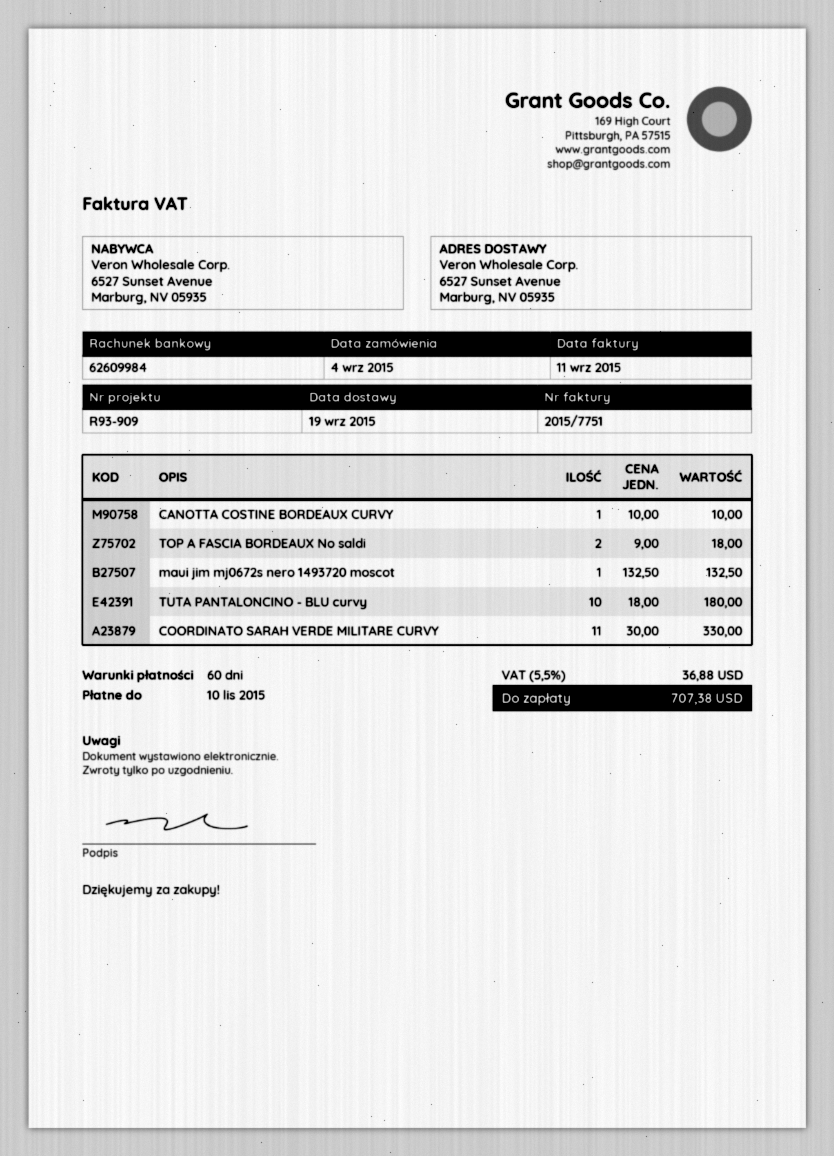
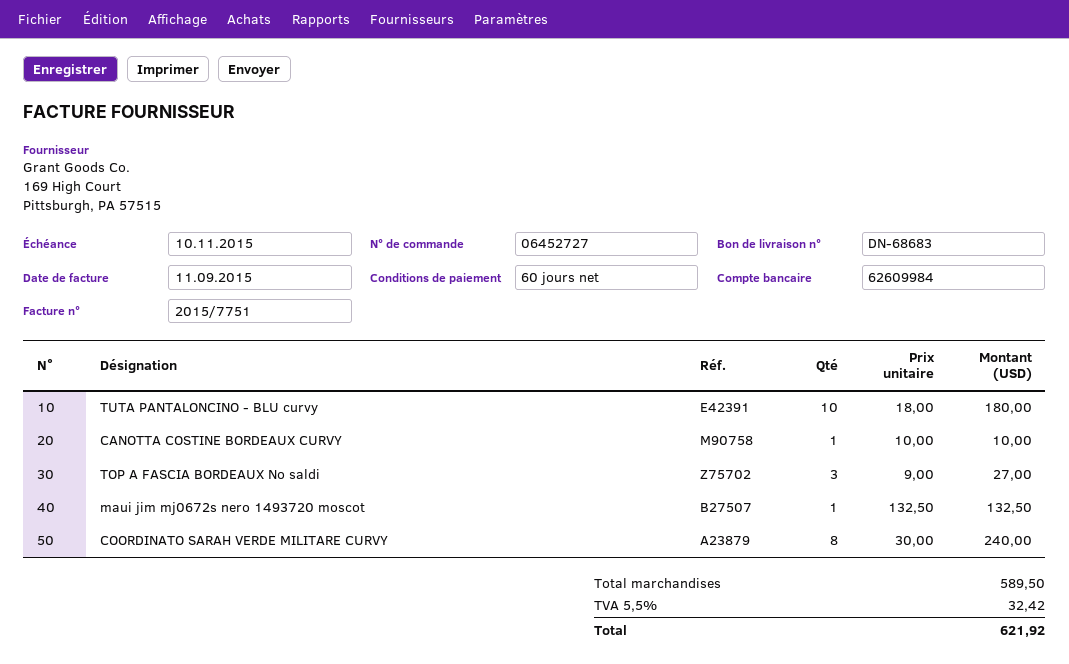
TOP A FASCIA BORDEAUX No saldi: 2 x 9.00 = 18.00 -> 3 x 9.00 = 27.00
COORDINATO SARAH VERDE MILITARE CURVY: 11 x 30.00 = 330.00 -> 8 x 30.00 = 240.00
tax: 5.5% = 36.88 -> 5.5% = 32.42
total: 707.38 -> 621.92

